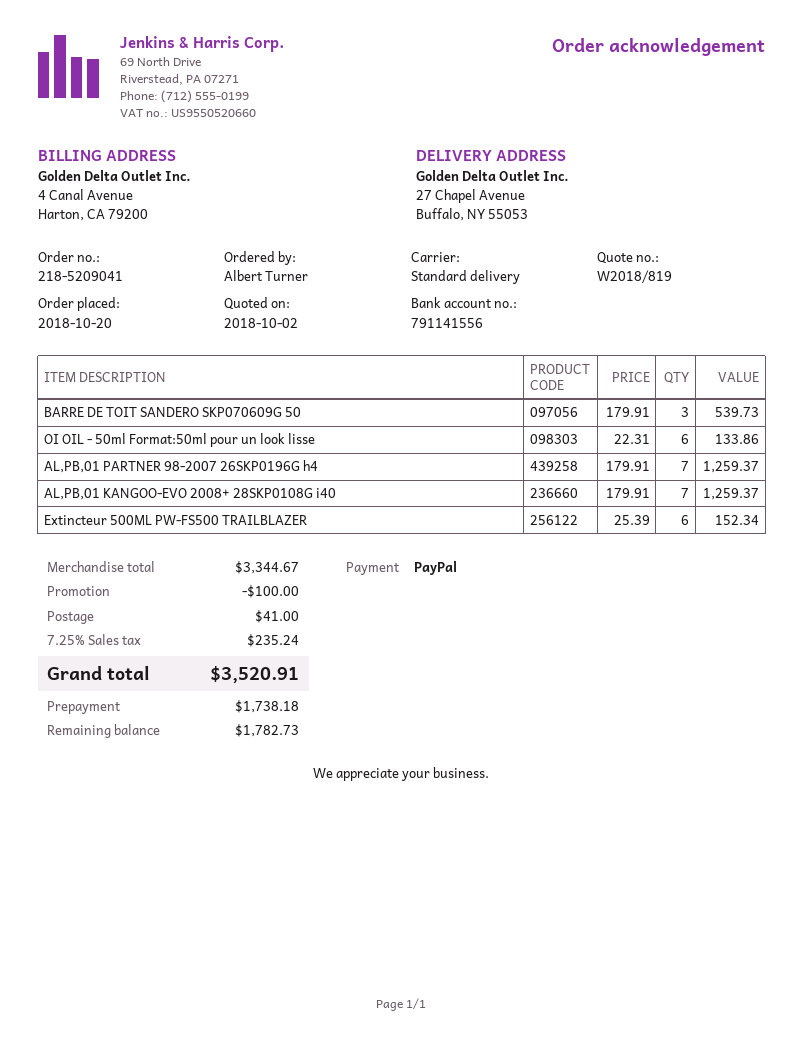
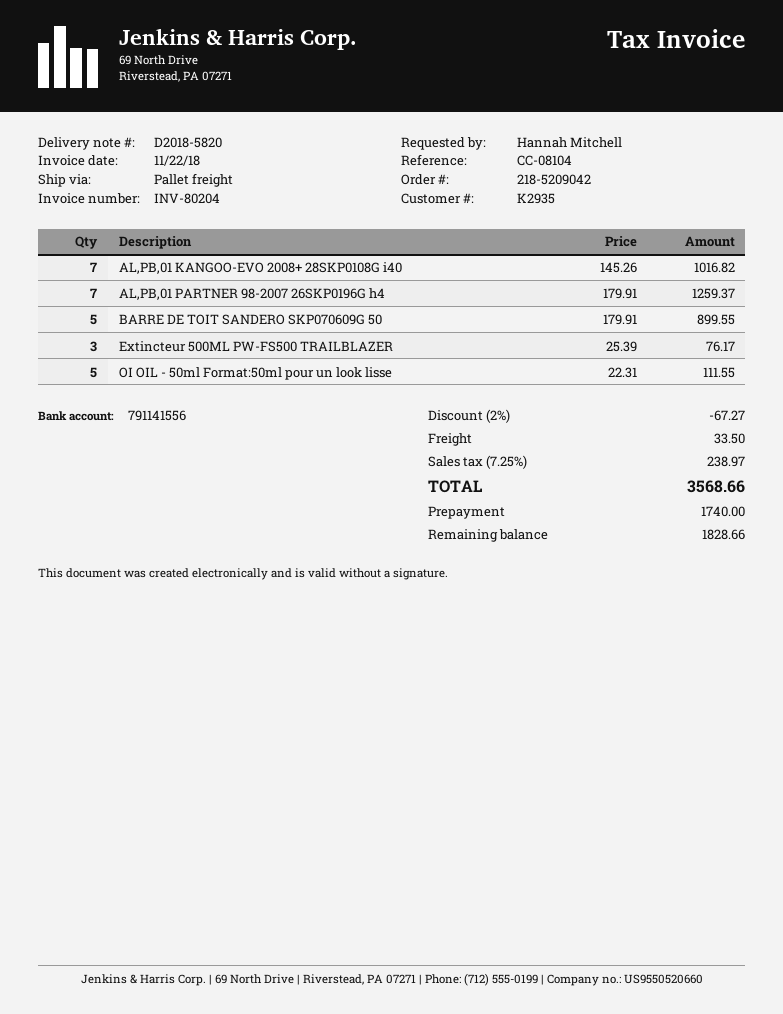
order number: 218-5209041 -> 218-5209042
ordered by: Albert Turner -> Hannah Mitchell
shipping method: standard -> pallet freight
BARRE DE TOIT SANDERO SKP070609G 50: 3 x 179.91 = 539.73 -> 5 x 179.91 = 899.55
OI OIL - 50ml Format:50ml pour un look lisse: 6 x 22.31 = 133.86 -> 5 x 22.31 = 111.55
AL,PB,01 KANGOO-EVO 2008+ 28SKP0108G i40: 7 x 179.91 = 1259.37 -> 7 x 145.26 = 1016.82
Extincteur 500ML PW-FS500 TRAILBLAZER: 6 x 25.39 = 152.34 -> 3 x 25.39 = 76.17
discount: 100.00 -> 67.27
shipping: 41.00 -> 33.50
tax: 7.25% = 235.24 -> 7.25% = 238.97
total: 3520.91 -> 3568.66
deposit: 1738.18 -> 1740.00
balance: 1782.73 -> 1828.66

